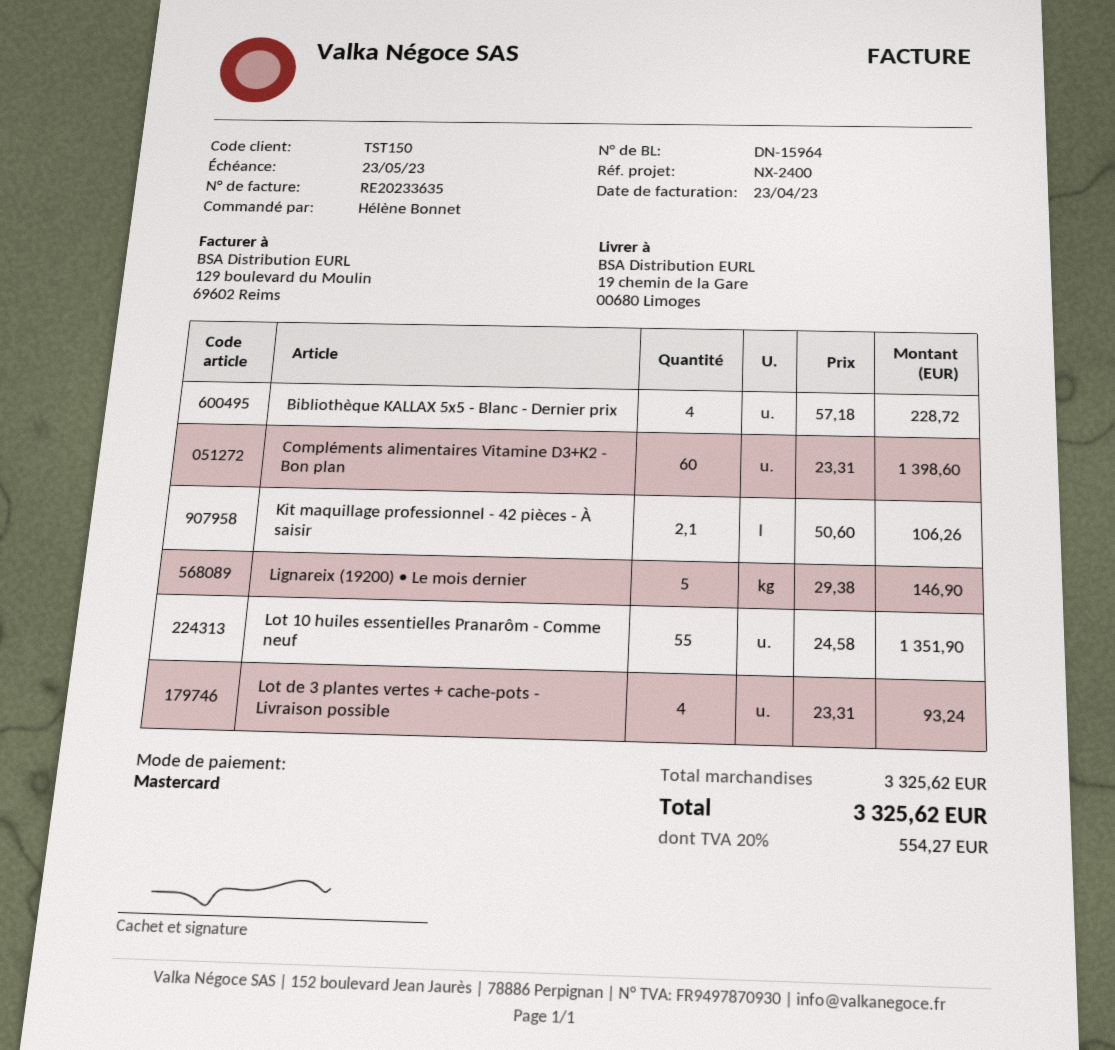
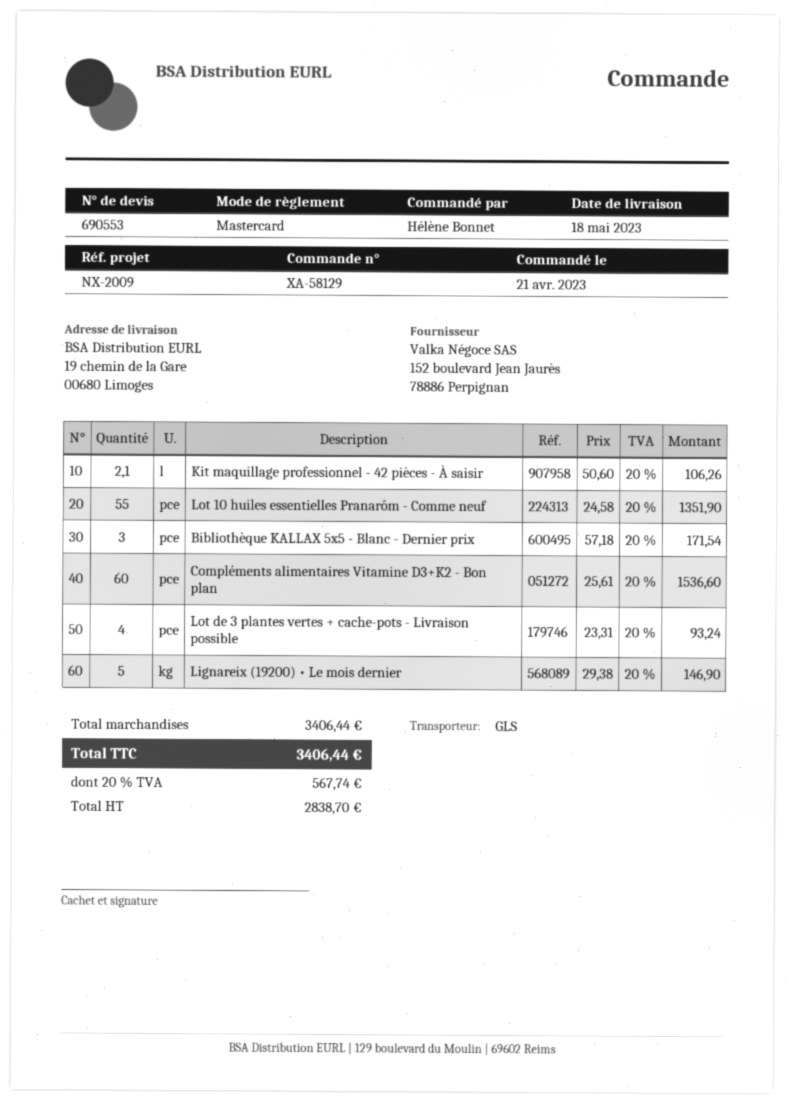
reference: NX-2400 -> NX-2009
Bibliothèque KALLAX 5x5 - Blanc - Dernier prix: 4 x 57.18 = 228.72 -> 3 x 57.18 = 171.54
Compléments alimentaires Vitamine D3+K2 - Bon plan: 60 x 23.31 = 1398.60 -> 60 x 25.61 = 1536.60
subtotal: 3325.62 -> 3406.44
tax: 20% = 554.27 -> 20% = 567.74
total: 3325.62 -> 3406.44

